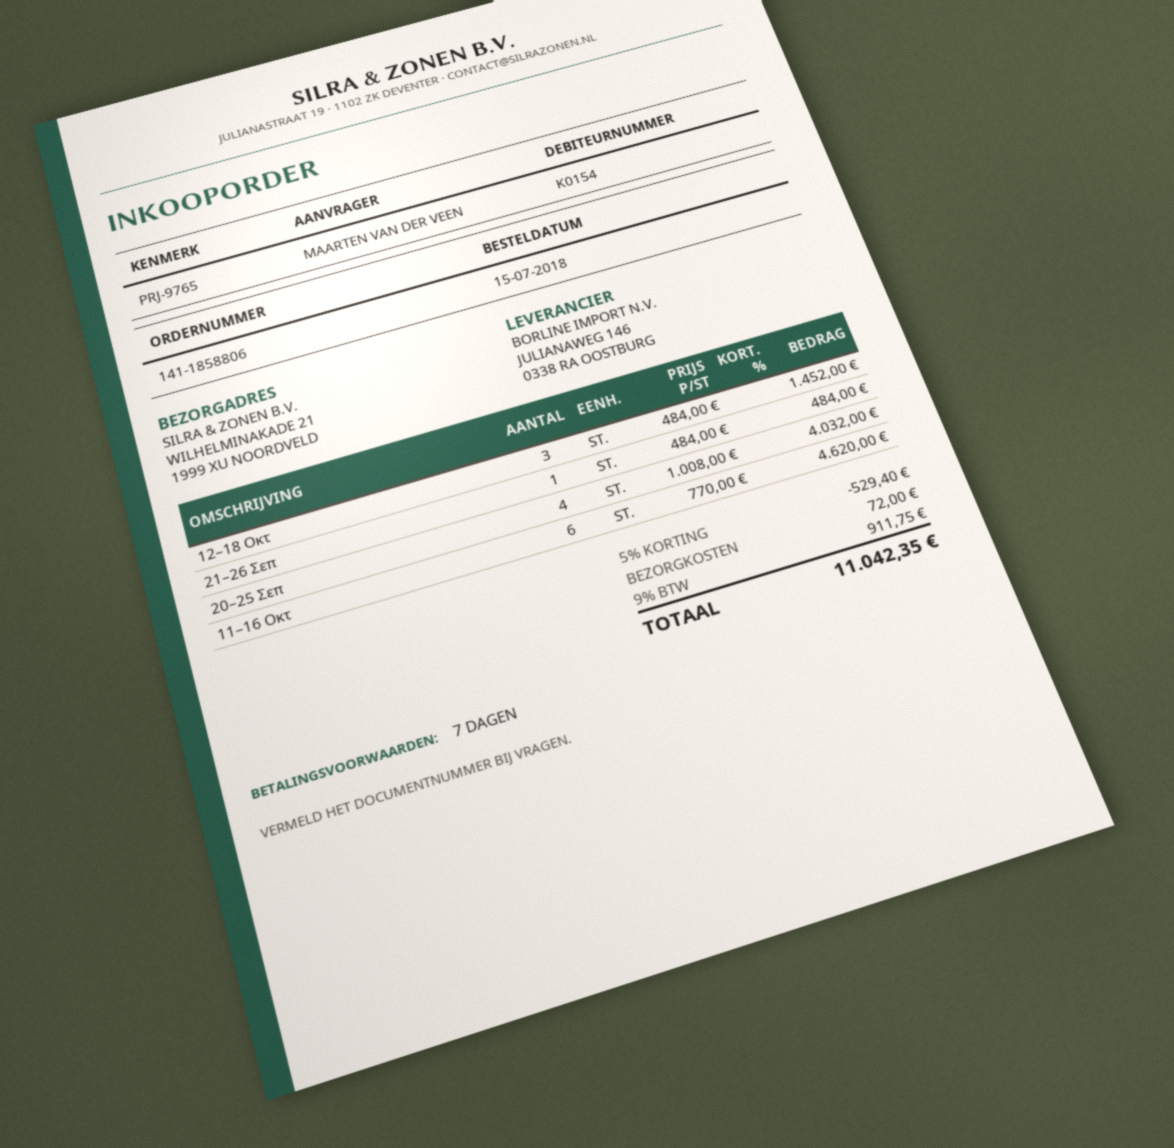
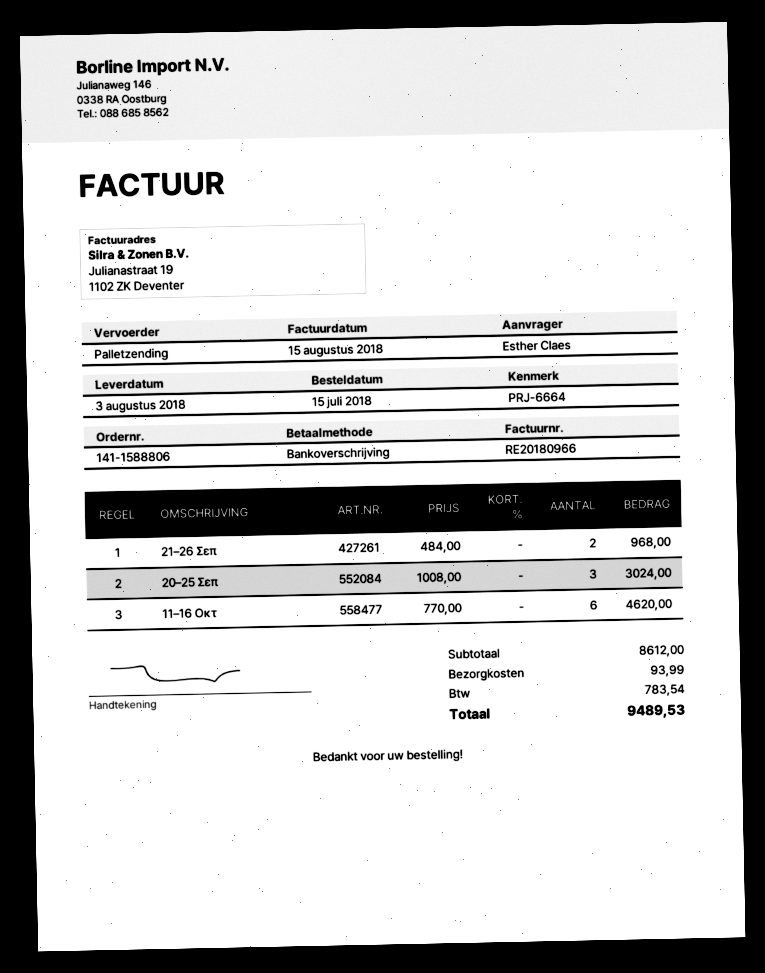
order number: 141-1858806 -> 141-1588806
reference: PRJ-9765 -> PRJ-6664
ordered by: MAARTEN VAN DER VEEN -> Esther Claes
12–18 Οκτ: 3 x 484.00 = 1452.00 -> none
21–26 Σεπ: 1 x 484.00 = 484.00 -> 2 x 484.00 = 968.00
20–25 Σεπ: 4 x 1008.00 = 4032.00 -> 3 x 1008.00 = 3024.00
discount: 5% = 529.40 -> none
shipping: 72.00 -> 93.99
tax: 911.75 -> 783.54
total: 11042.35 -> 9489.53

